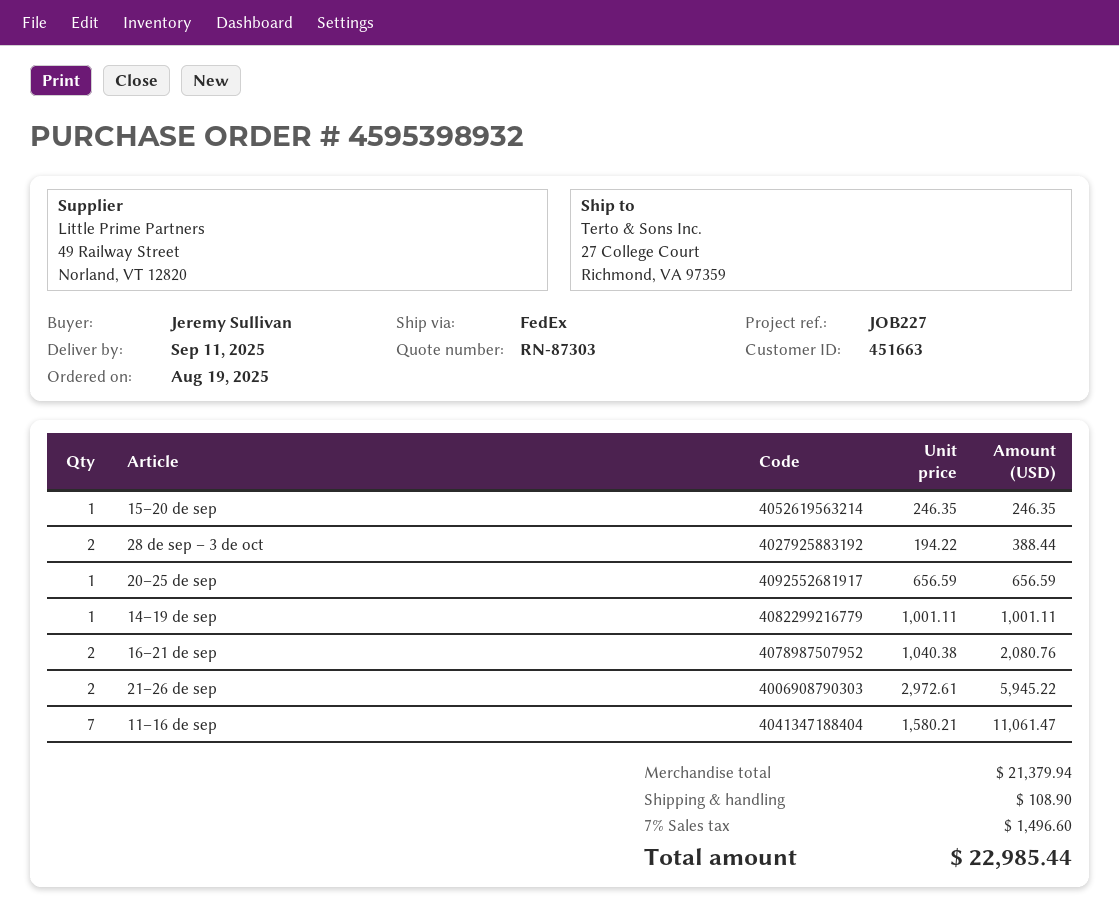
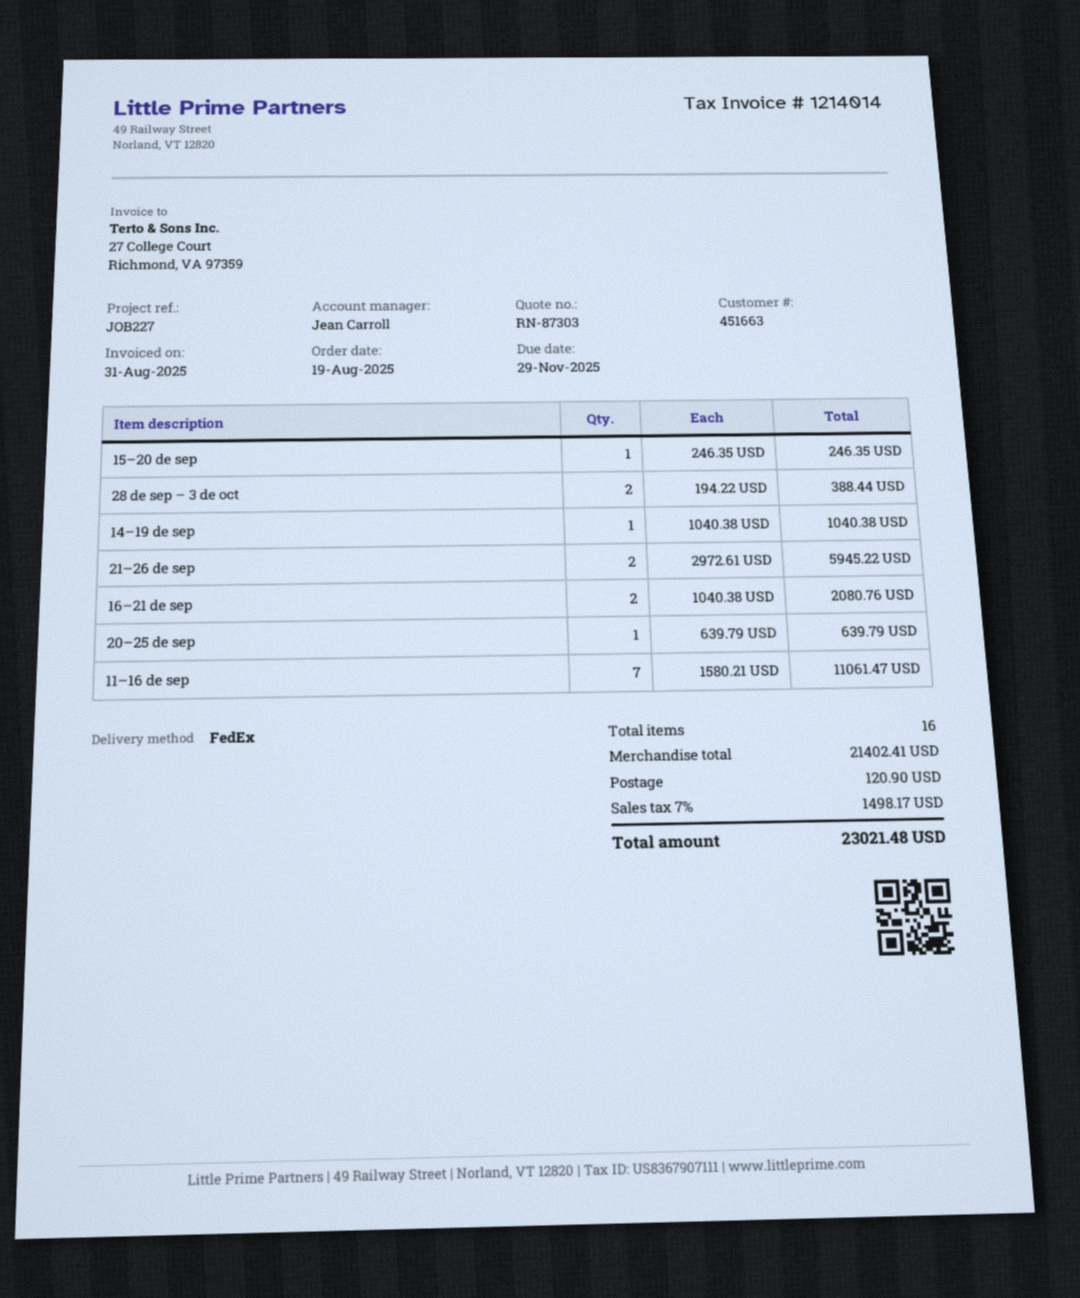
20–25 de sep: 1 x 656.59 = 656.59 -> 1 x 639.79 = 639.79
14–19 de sep: 1 x 1001.11 = 1001.11 -> 1 x 1040.38 = 1040.38
subtotal: 21379.94 -> 21402.41
shipping: 108.90 -> 120.90
tax: 7% = 1496.60 -> 7% = 1498.17
total: 22985.44 -> 23021.48

